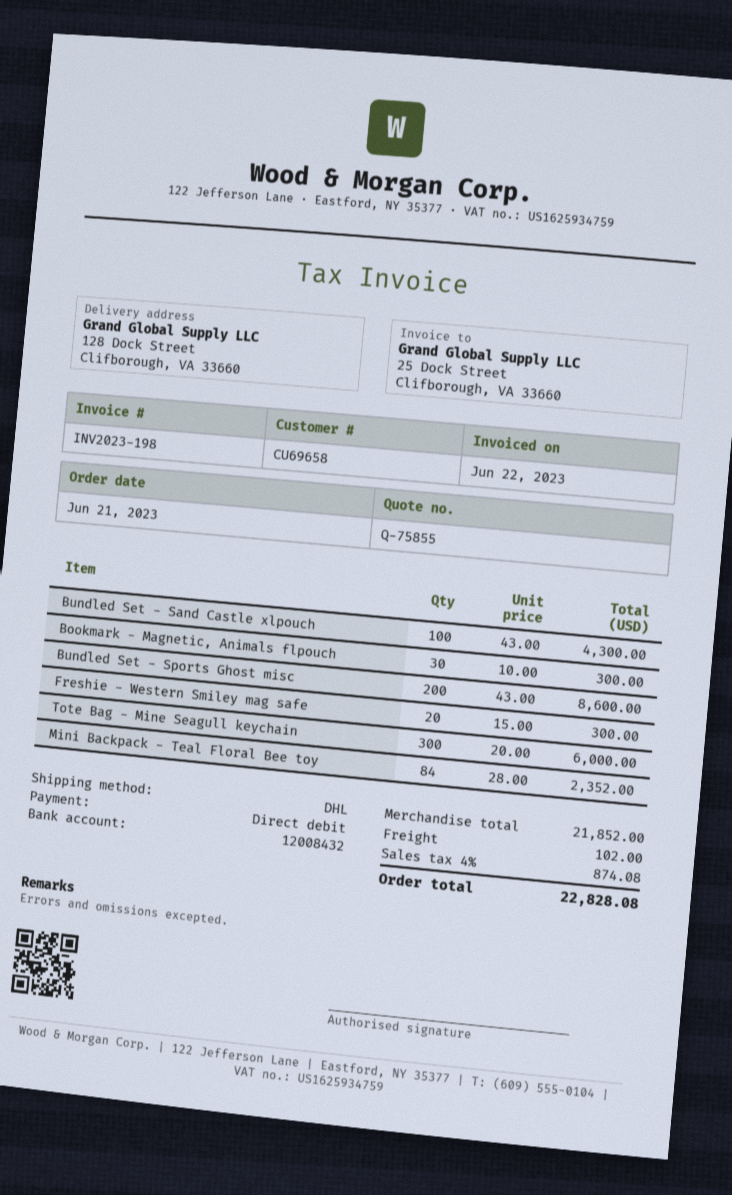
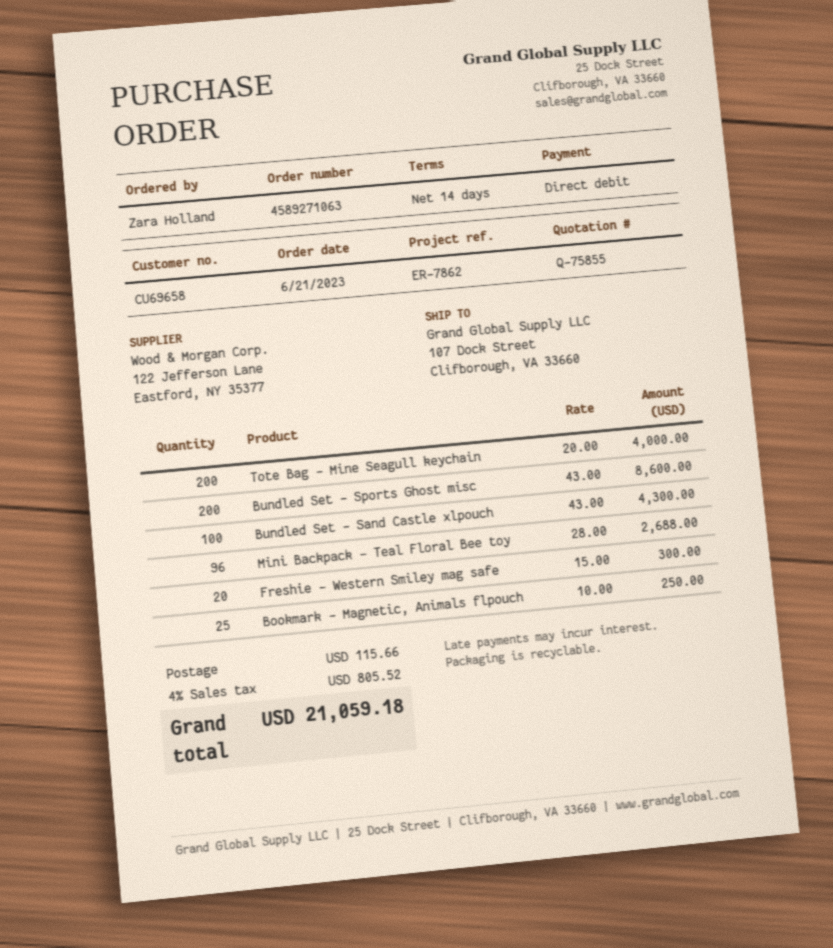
ship to: 128 Dock Street, Clifborough, VA 33660 -> 107 Dock Street, Clifborough, VA 33660
Bookmark - Magnetic, Animals flpouch: 30 x 10.00 = 300.00 -> 25 x 10.00 = 250.00
Tote Bag - Mine Seagull keychain: 300 x 20.00 = 6000.00 -> 200 x 20.00 = 4000.00
Mini Backpack - Teal Floral Bee toy: 84 x 28.00 = 2352.00 -> 96 x 28.00 = 2688.00
shipping: 102.00 -> 115.66
tax: 4% = 874.08 -> 4% = 805.52
total: 22828.08 -> 21059.18

